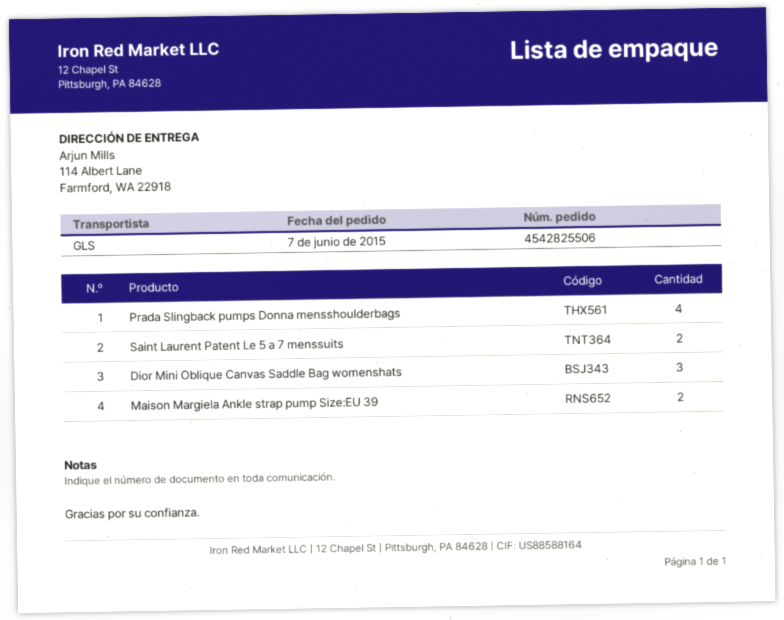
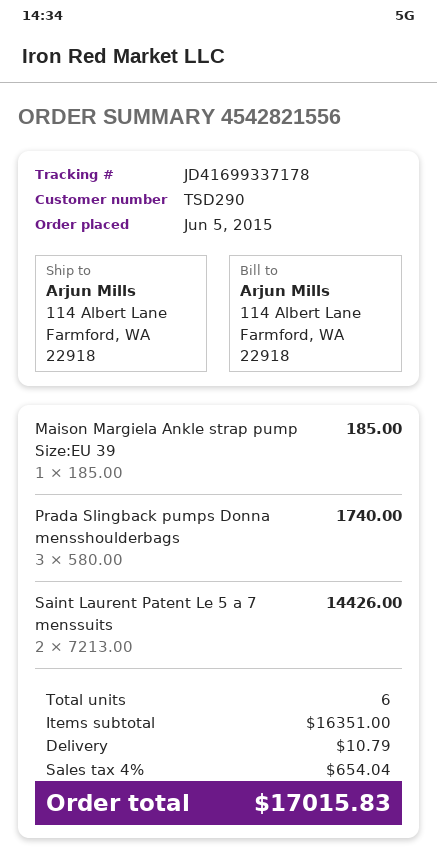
order number: 4542825506 -> 4542821556
order date: 2015-06-07 -> 2015-06-05
Prada Slingback pumps Donna mensshoulderbags: 4 -> 3
Dior Mini Oblique Canvas Saddle Bag womenshats: 3 -> none
Maison Margiela Ankle strap pump Size:EU 39: 2 -> 1

